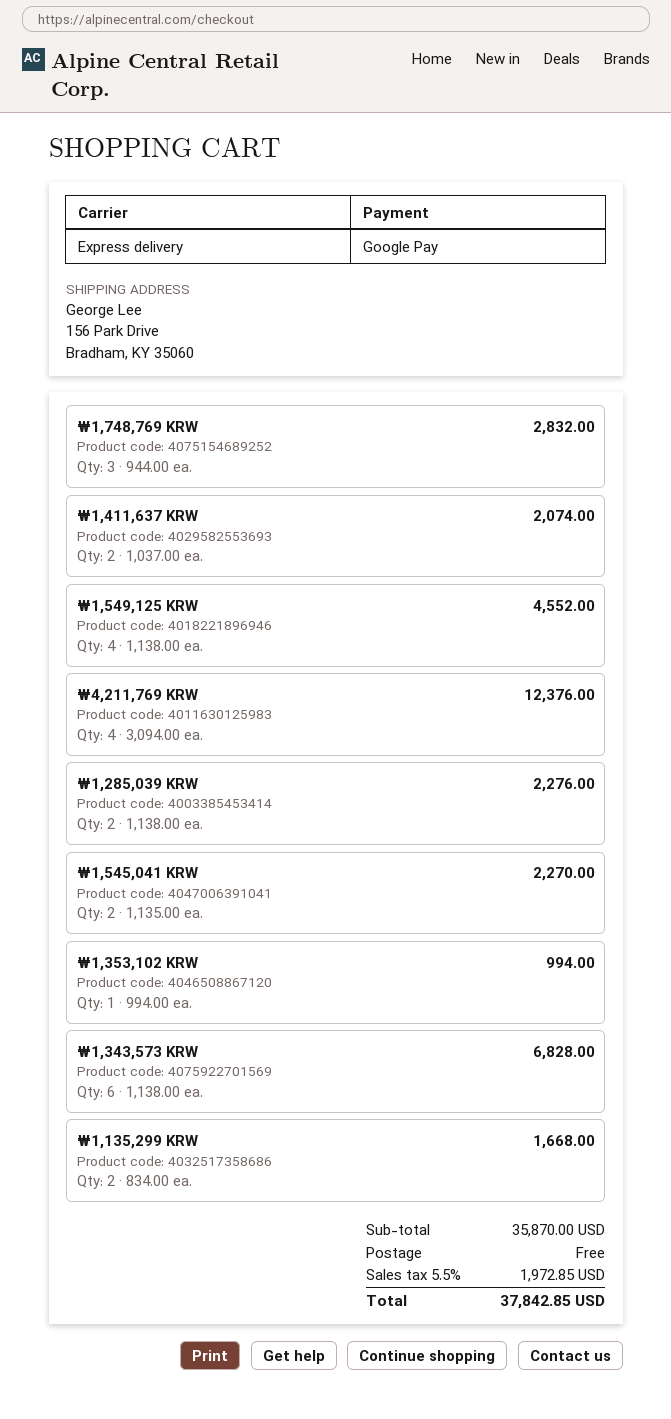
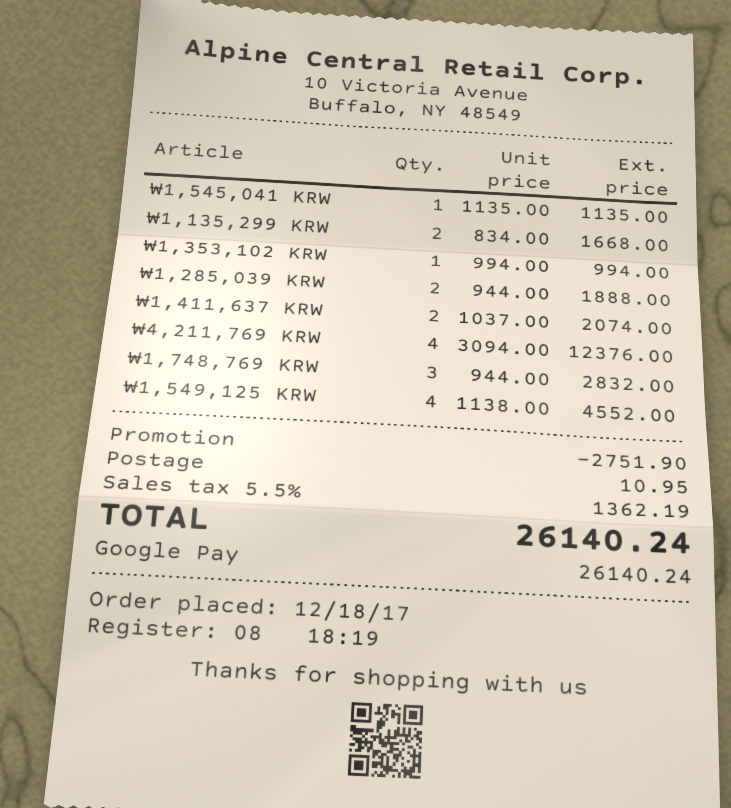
₩1,285,039 KRW: 2 x 1138.00 = 2276.00 -> 2 x 944.00 = 1888.00
₩1,545,041 KRW: 2 x 1135.00 = 2270.00 -> 1 x 1135.00 = 1135.00
₩1,343,573 KRW: 6 x 1138.00 = 6828.00 -> none
discount: none -> 2751.90
shipping: 0.00 -> 10.95
tax: 5.5% = 1972.85 -> 5.5% = 1362.19
total: 37842.85 -> 26140.24

